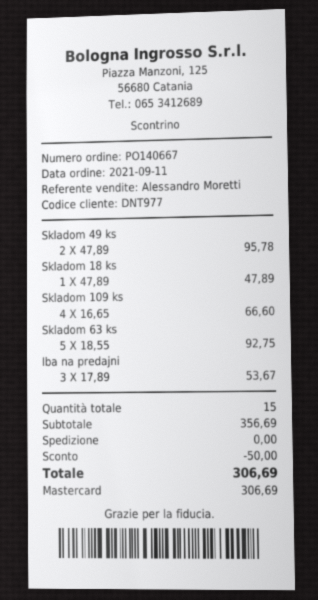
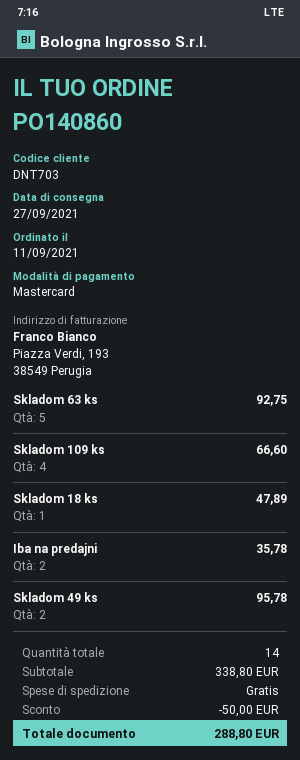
order number: PO140667 -> PO140860
customer number: DNT977 -> DNT703
Iba na predajni: 3 for 53.67 -> 2 for 35.78
total quantity: 15 -> 14
subtotal: 356.69 -> 338.80
total: 306.69 -> 288.80

